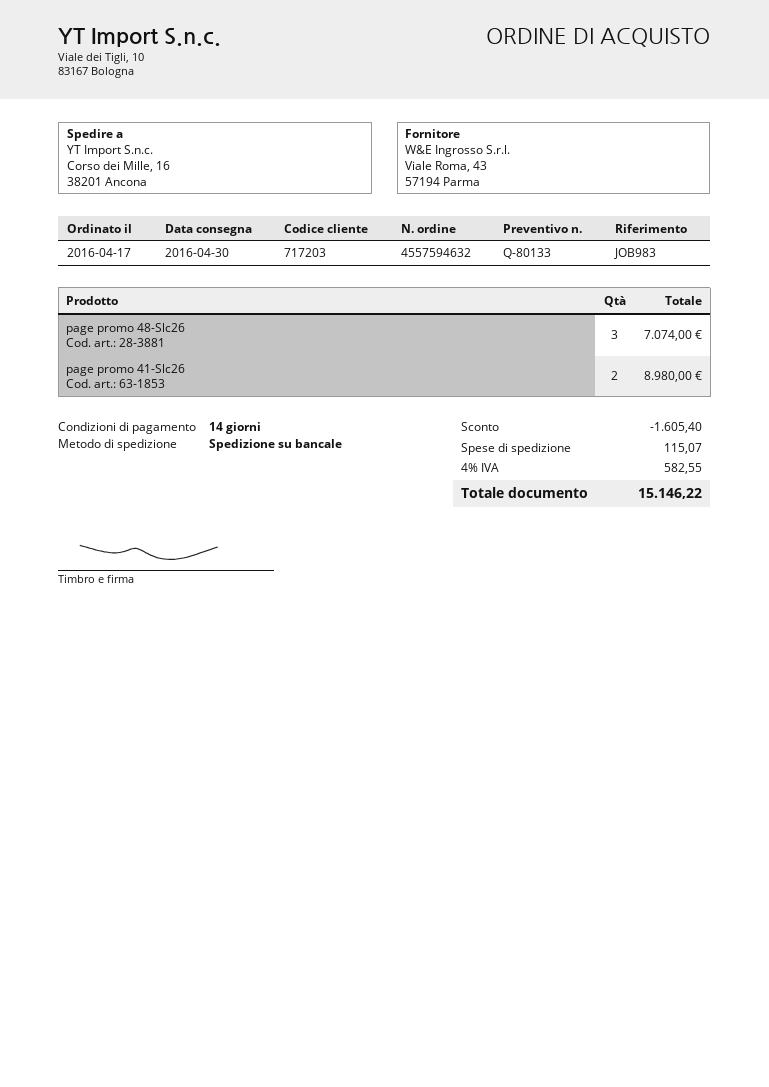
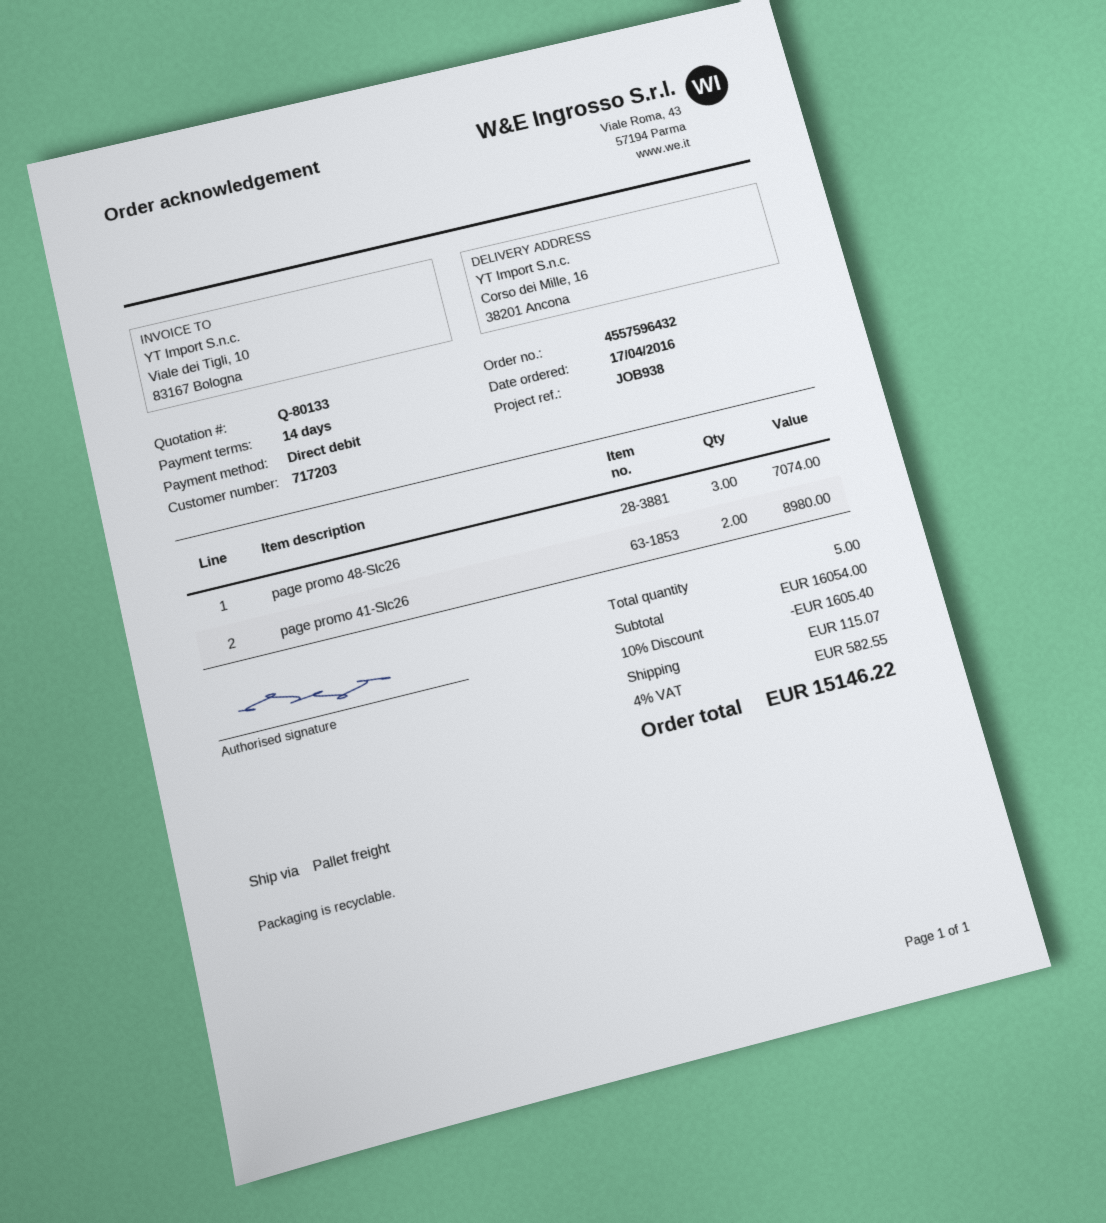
order number: 4557594632 -> 4557596432
reference: JOB983 -> JOB938

